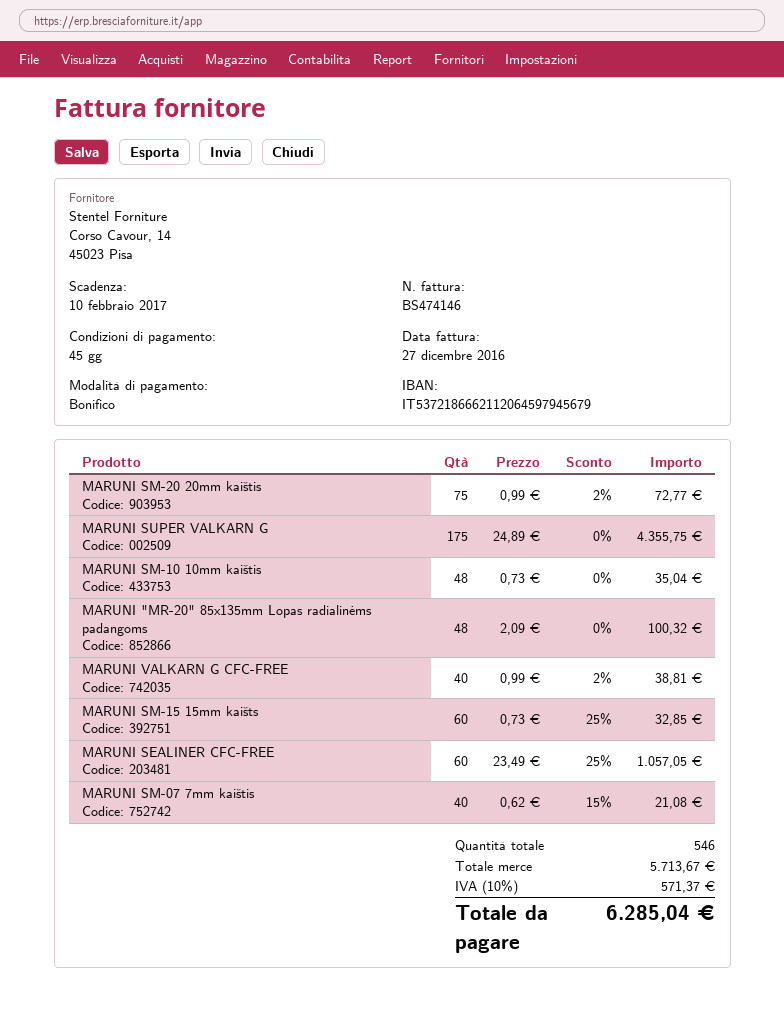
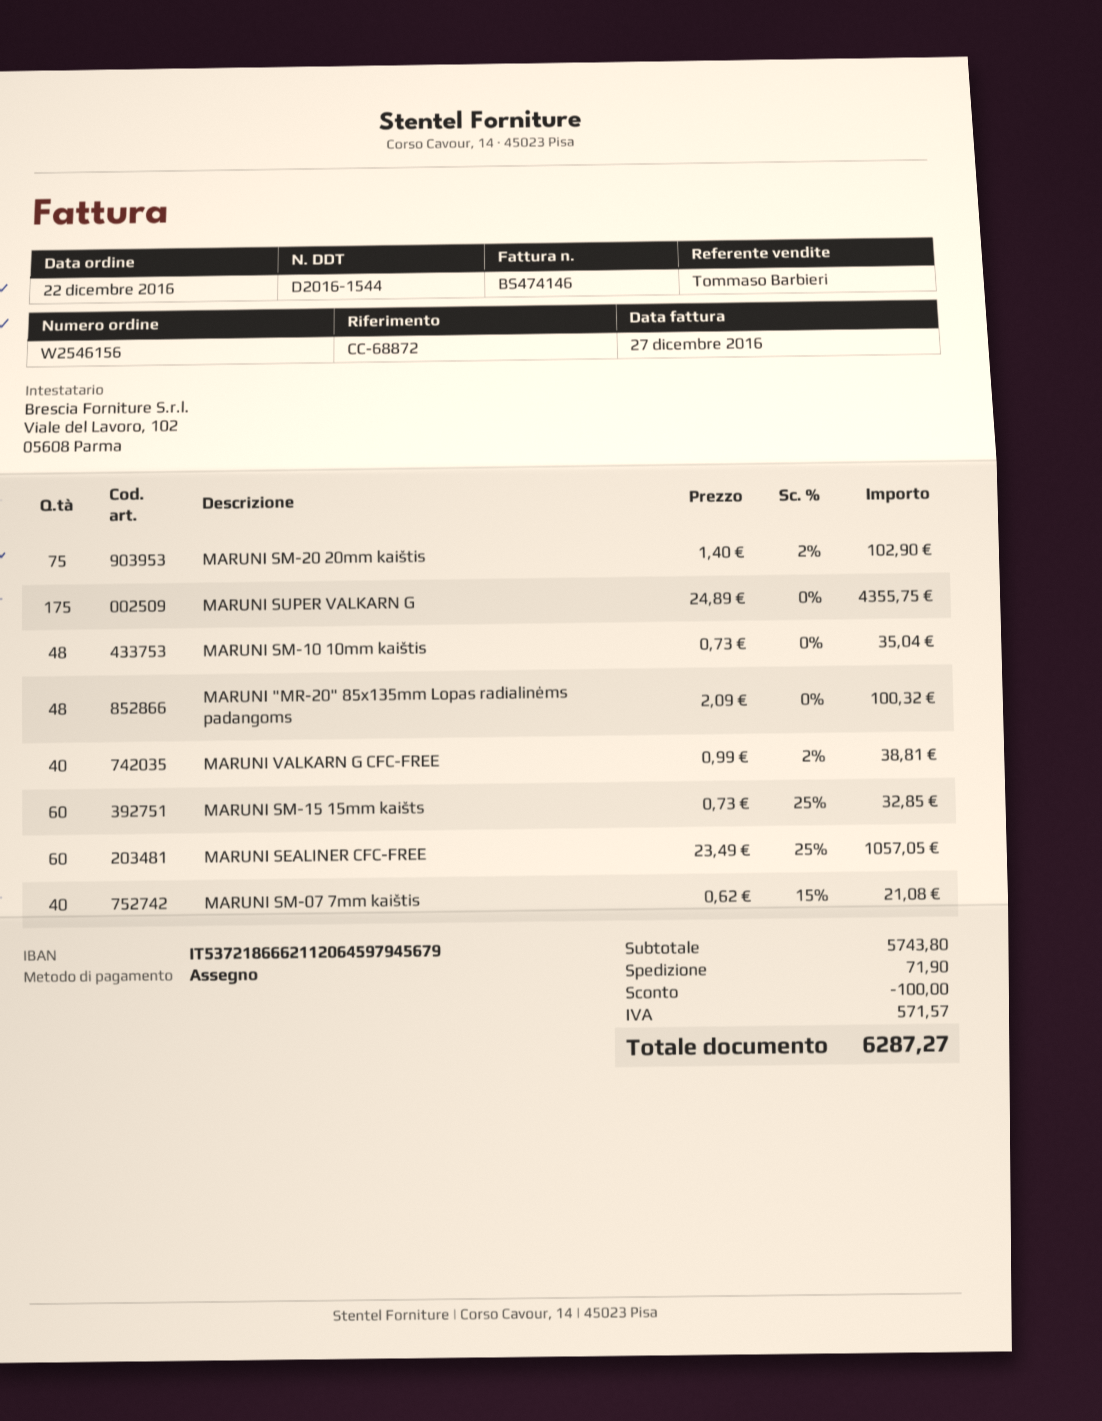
payment method: bank transfer -> cheque
MARUNI SM-20 20mm kaištis: 75 x 0.99 - 2% = 72.77 -> 75 x 1.40 - 2% = 102.90
subtotal: 5713.67 -> 5743.80
discount: none -> 100.00
shipping: none -> 71.90
tax: 571.37 -> 571.57
total: 6285.04 -> 6287.27

